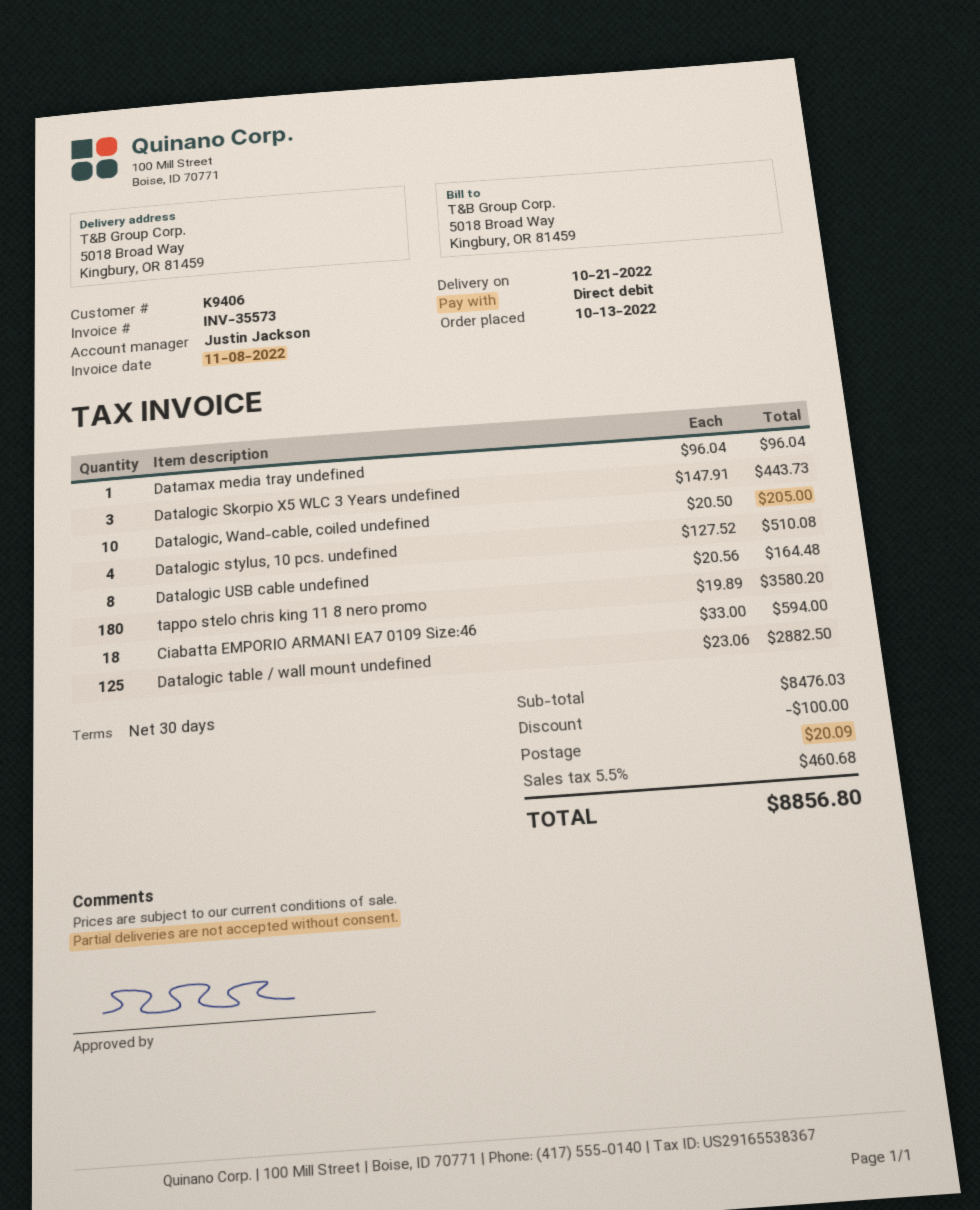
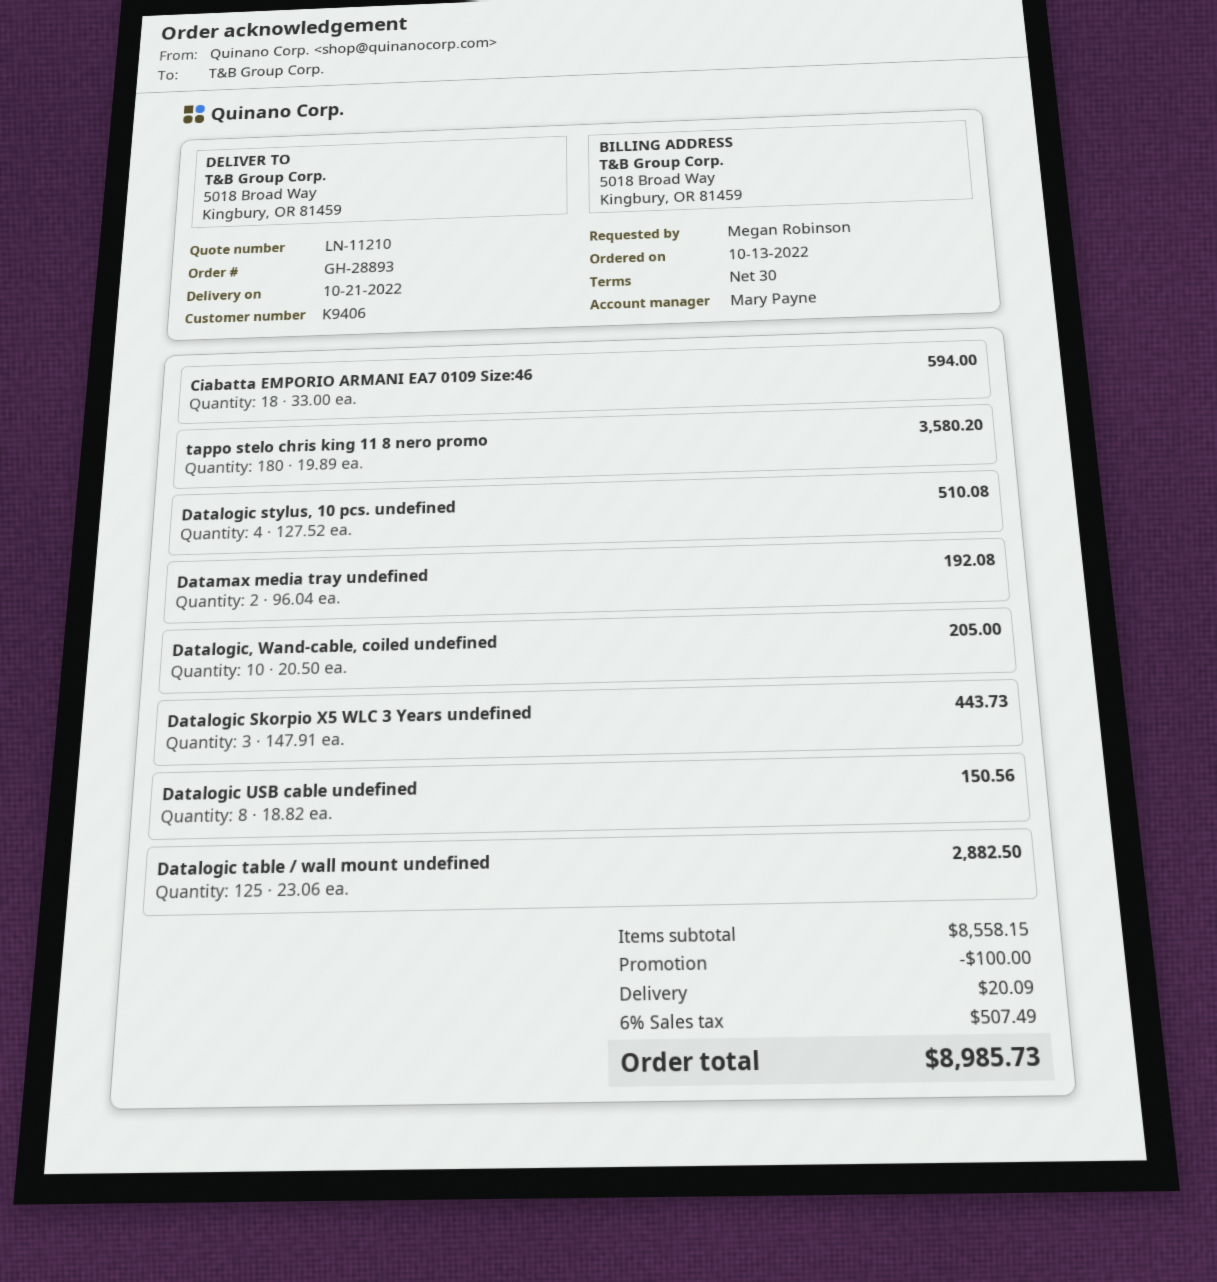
sales rep: Justin Jackson -> Mary Payne
Datamax media tray undefined: 1 x 96.04 = 96.04 -> 2 x 96.04 = 192.08
Datalogic USB cable undefined: 8 x 20.56 = 164.48 -> 8 x 18.82 = 150.56
subtotal: 8476.03 -> 8558.15
tax: 5.5% = 460.68 -> 6% = 507.49
total: 8856.80 -> 8985.73

